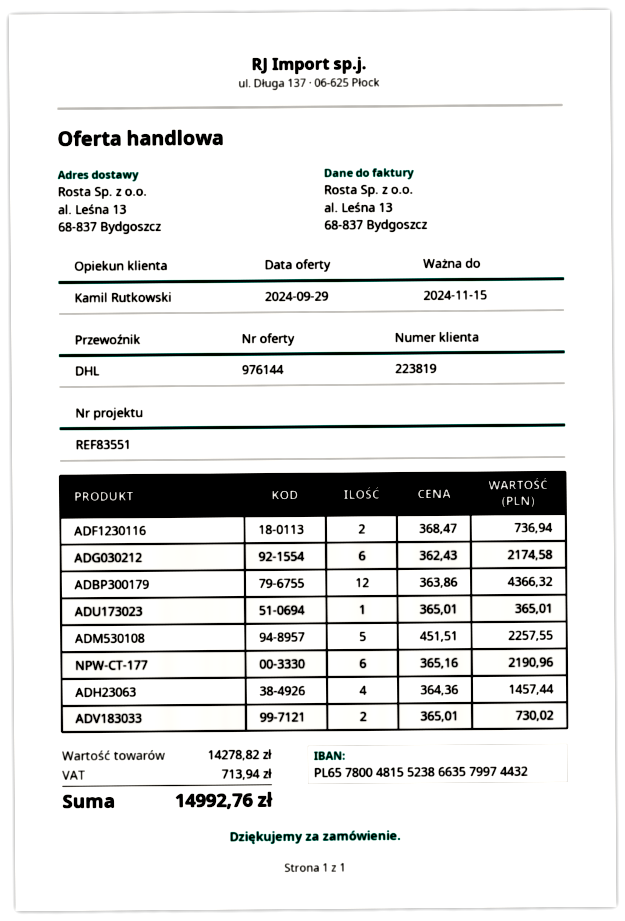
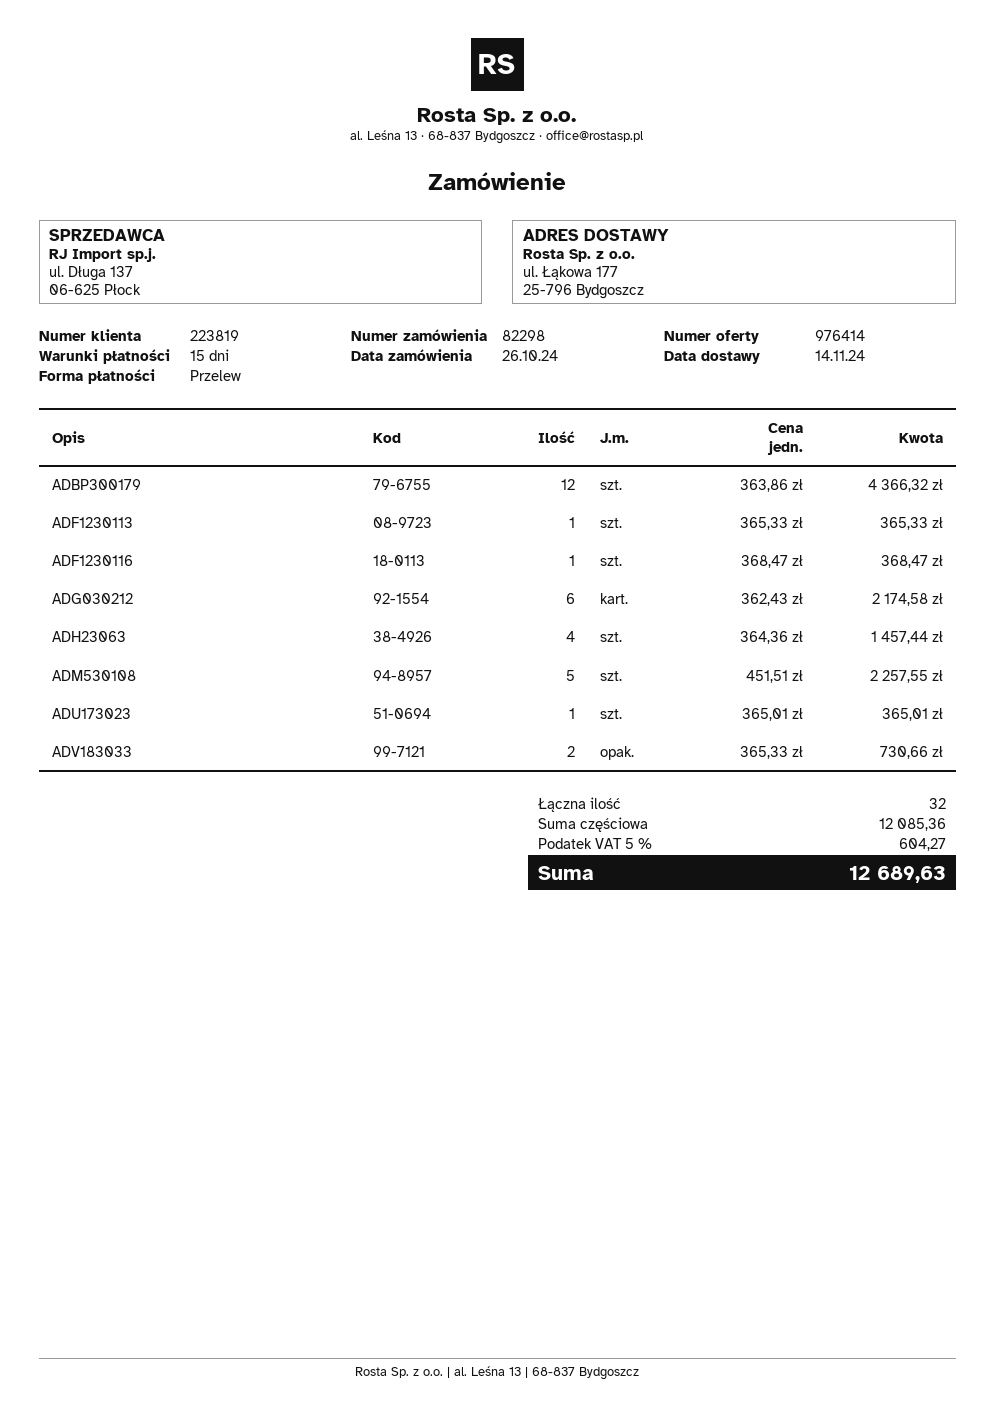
quote number: 976144 -> 976414
ship to: al. Leśna 13, 68-837 Bydgoszcz -> ul. Łąkowa 177, 25-796 Bydgoszcz
ADF1230116: 2 x 368.47 = 736.94 -> 1 x 368.47 = 368.47
NPW-CT-177: 6 x 365.16 = 2190.96 -> none
ADV183033: 2 x 365.01 = 730.02 -> 2 x 365.33 = 730.66
ADF1230113: none -> 1 x 365.33 = 365.33
subtotal: 14278.82 -> 12085.36
tax: 713.94 -> 604.27
total: 14992.76 -> 12689.63

